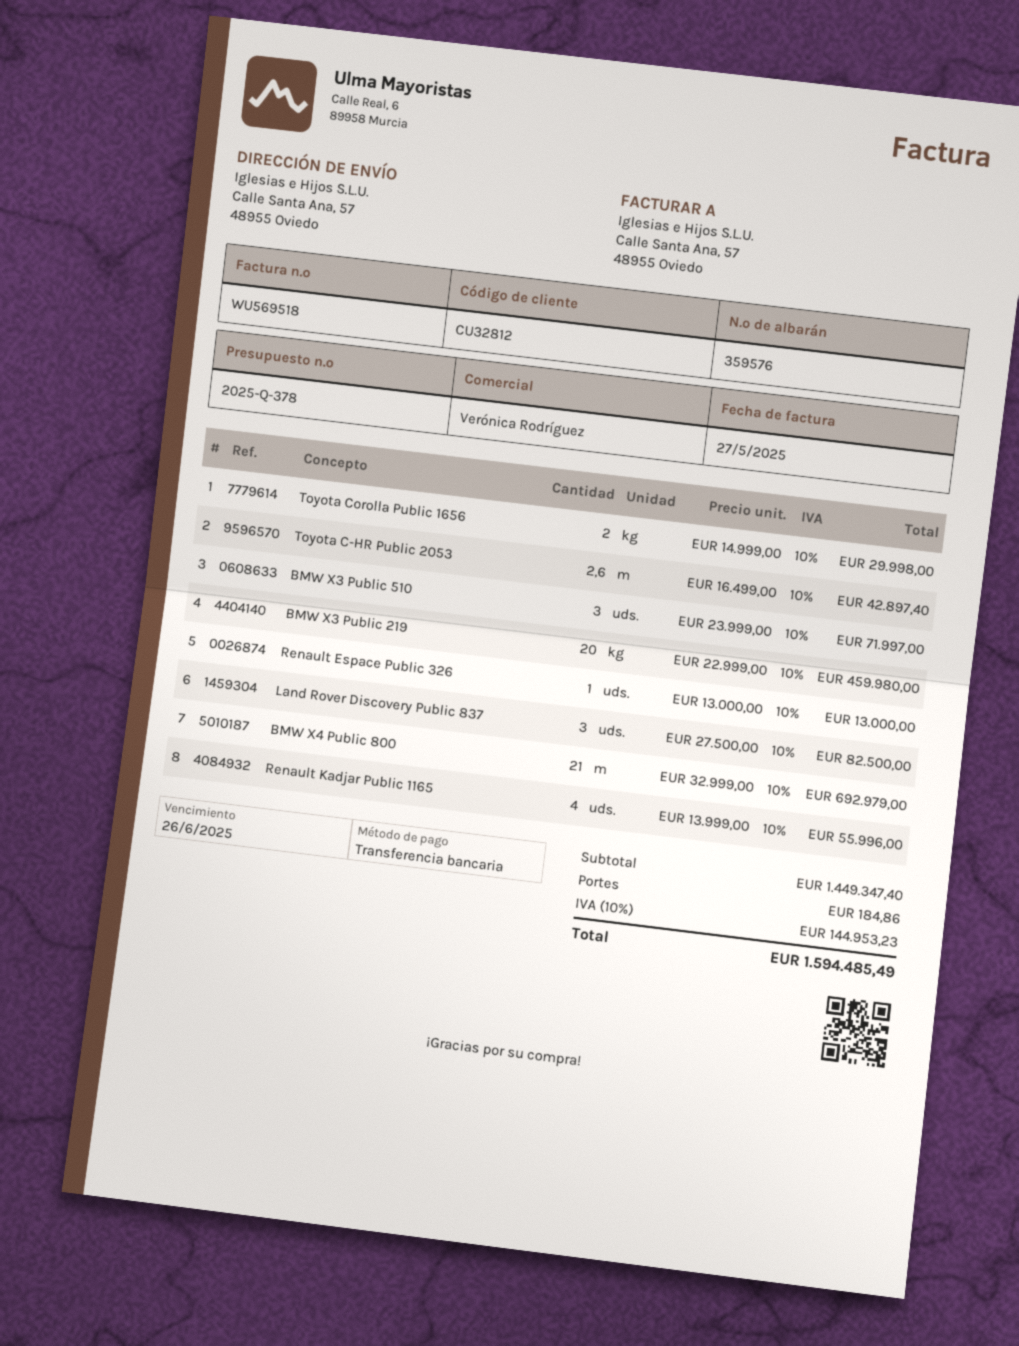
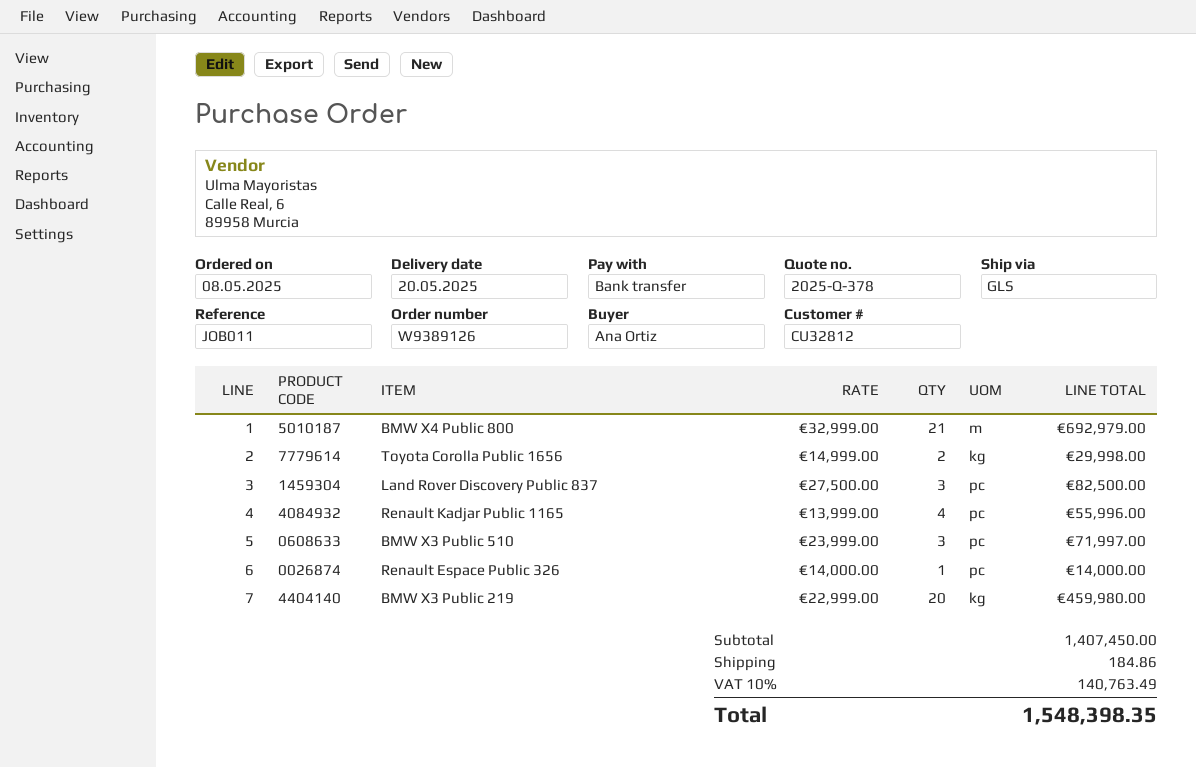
Toyota C-HR Public 2053: 2.6 x 16499.00 = 42897.40 -> none
Renault Espace Public 326: 1 x 13000.00 = 13000.00 -> 1 x 14000.00 = 14000.00
subtotal: 1449347.40 -> 1407450.00
tax: 10% = 144953.23 -> 10% = 140763.49
total: 1594485.49 -> 1548398.35

